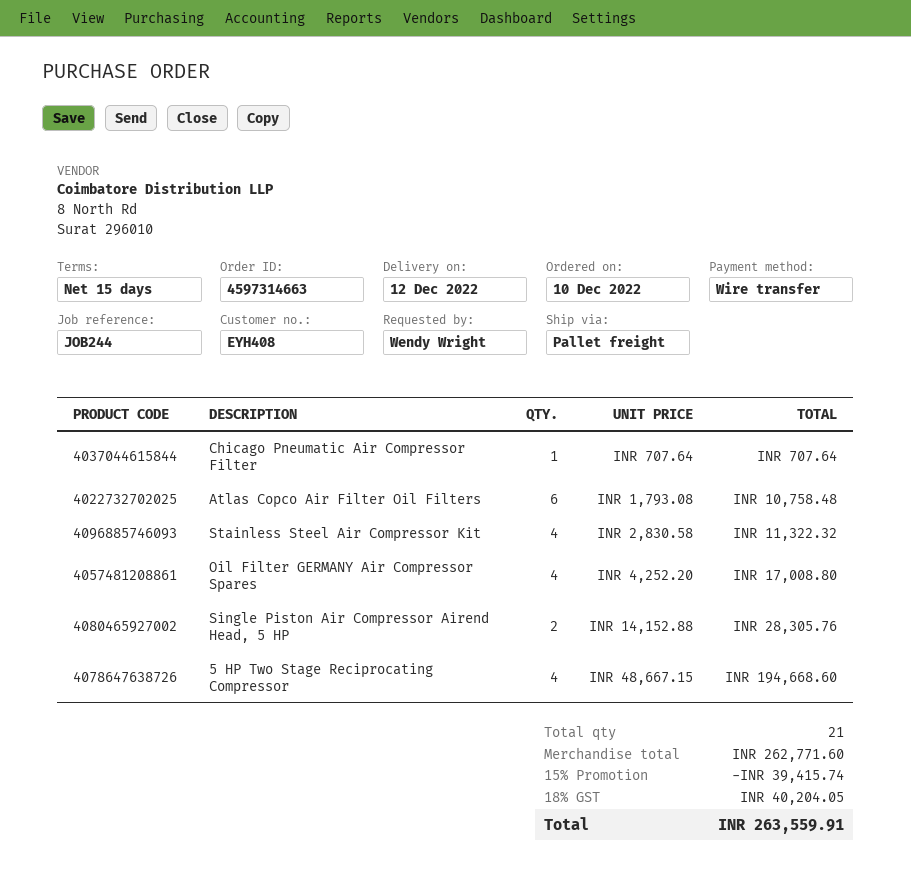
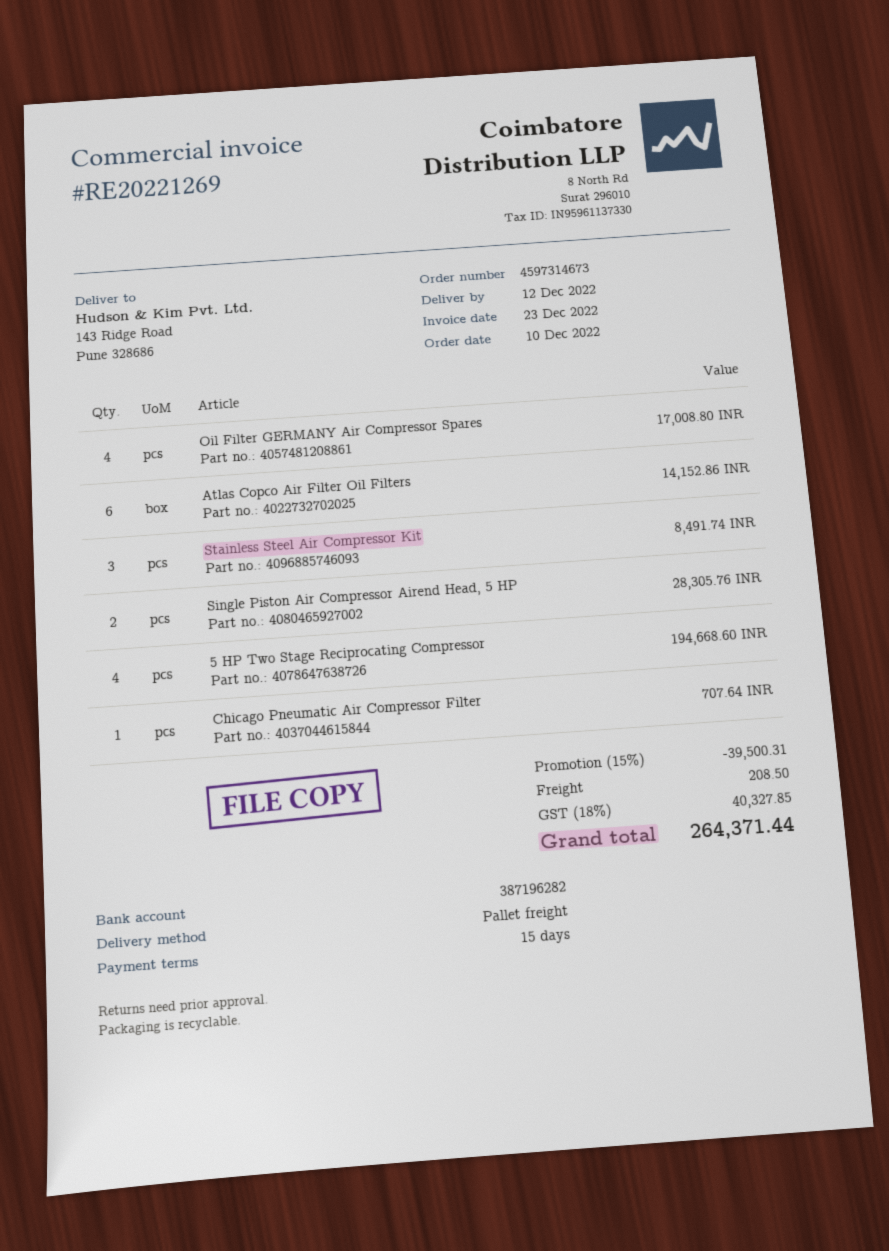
order number: 4597314663 -> 4597314673
Atlas Copco Air Filter Oil Filters: 6 for 10758.48 -> 6 for 14152.86
Stainless Steel Air Compressor Kit: 4 for 11322.32 -> 3 for 8491.74
discount: 15% = 39415.74 -> 15% = 39500.31
shipping: none -> 208.50
tax: 18% = 40204.05 -> 18% = 40327.85
total: 263559.91 -> 264371.44

